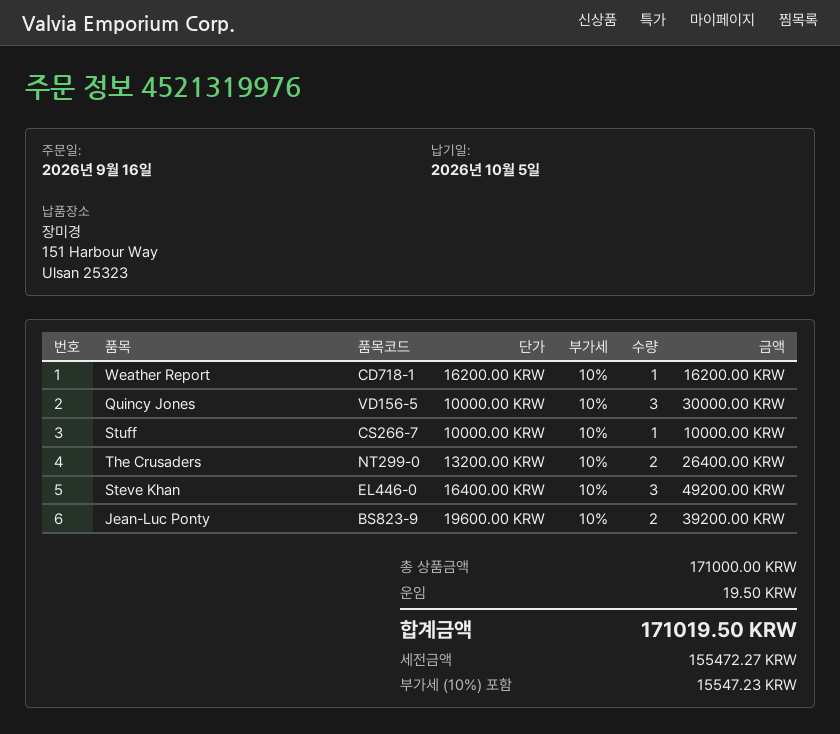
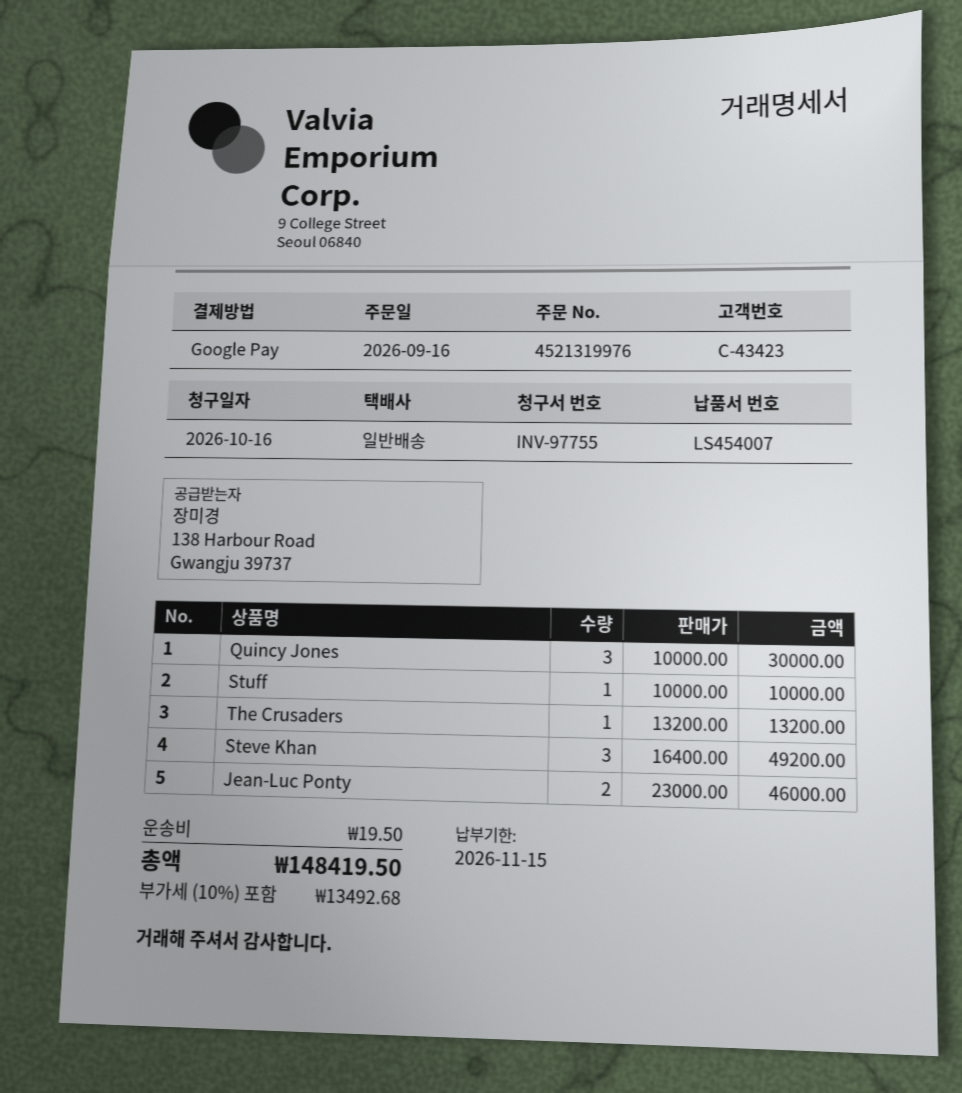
Weather Report: 1 x 16200.00 = 16200.00 -> none
The Crusaders: 2 x 13200.00 = 26400.00 -> 1 x 13200.00 = 13200.00
Jean-Luc Ponty: 2 x 19600.00 = 39200.00 -> 2 x 23000.00 = 46000.00
tax: 10% = 15547.23 -> 10% = 13492.68
total: 171019.50 -> 148419.50

